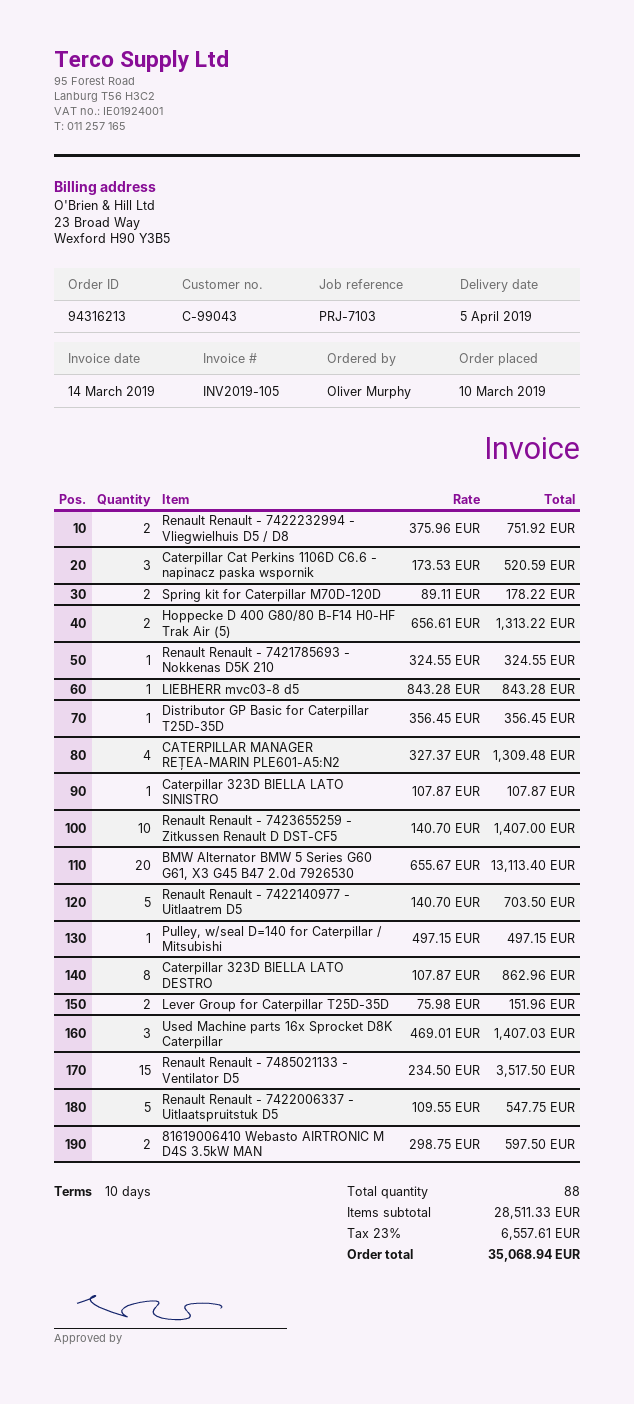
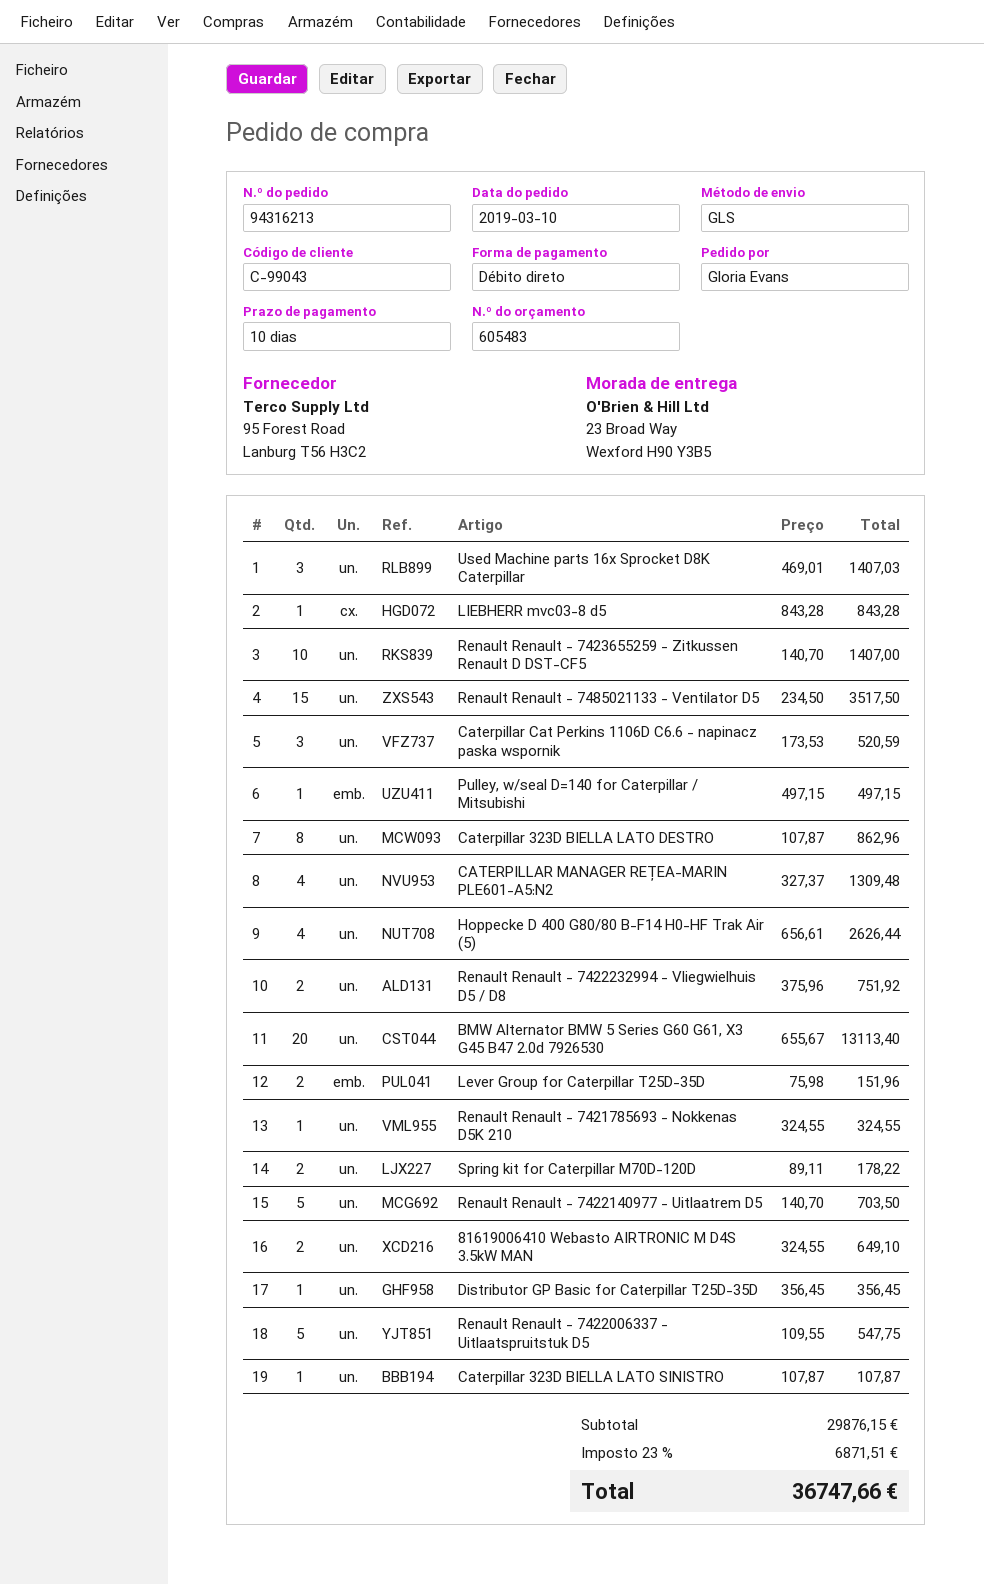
ordered by: Oliver Murphy -> Gloria Evans
Hoppecke D 400 G80/80 B-F14 H0-HF Trak Air (5): 2 x 656.61 = 1313.22 -> 4 x 656.61 = 2626.44
81619006410 Webasto AIRTRONIC M D4S 3.5kW MAN: 2 x 298.75 = 597.50 -> 2 x 324.55 = 649.10
subtotal: 28511.33 -> 29876.15
tax: 23% = 6557.61 -> 23% = 6871.51
total: 35068.94 -> 36747.66

